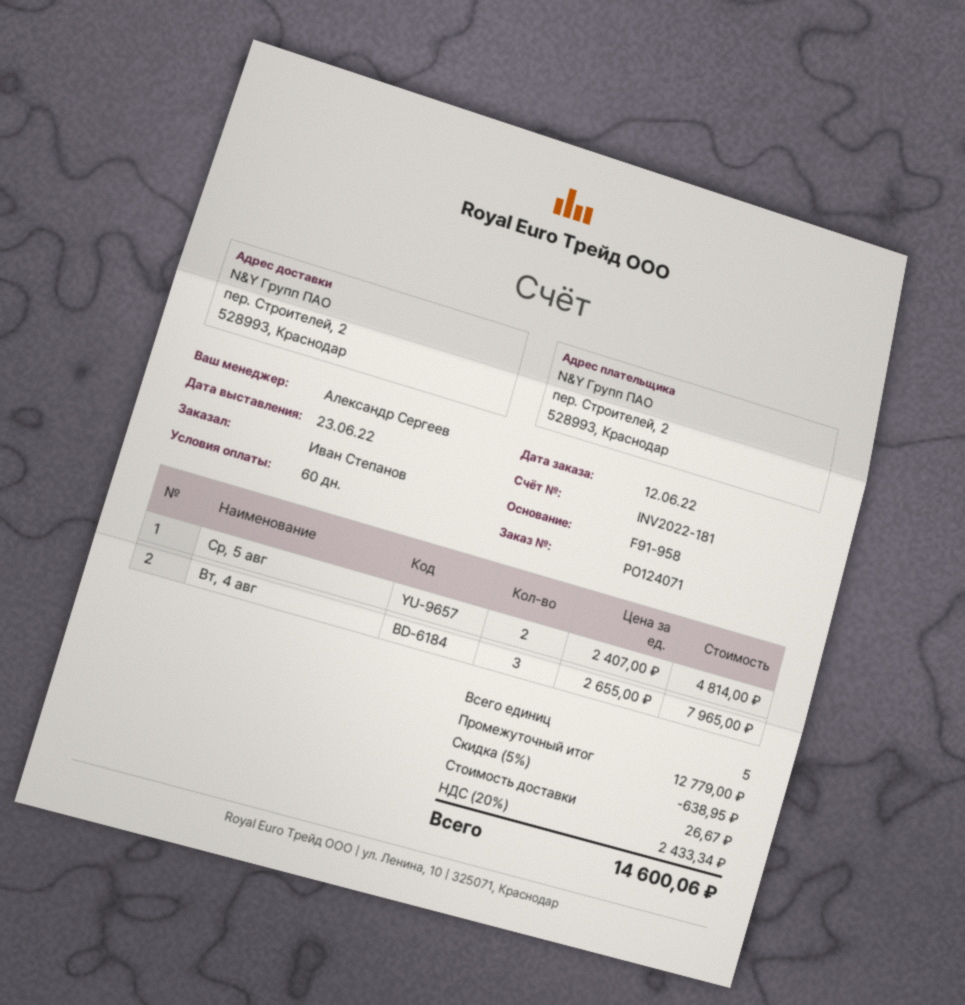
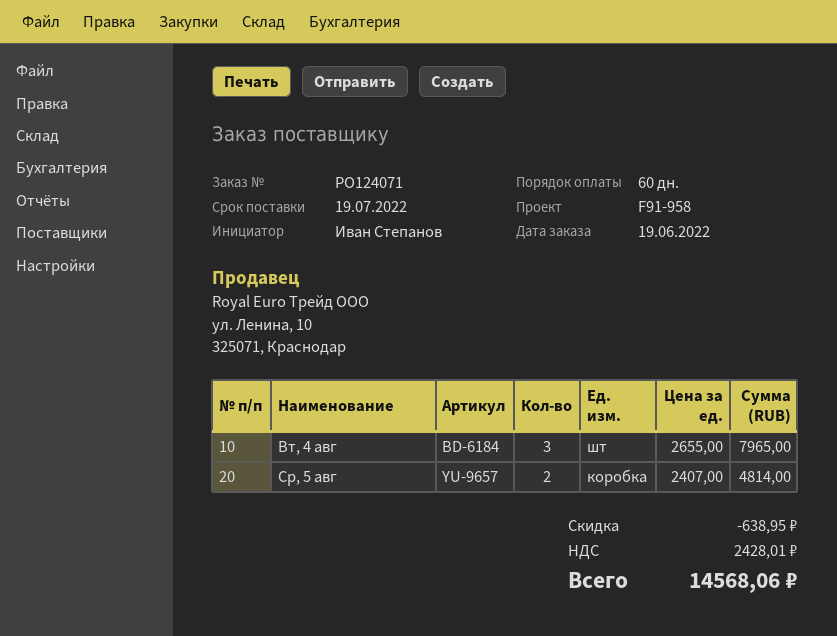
order date: 2022-06-12 -> 2022-06-19
shipping: 26.67 -> none
tax: 2433.34 -> 2428.01
total: 14600.06 -> 14568.06

